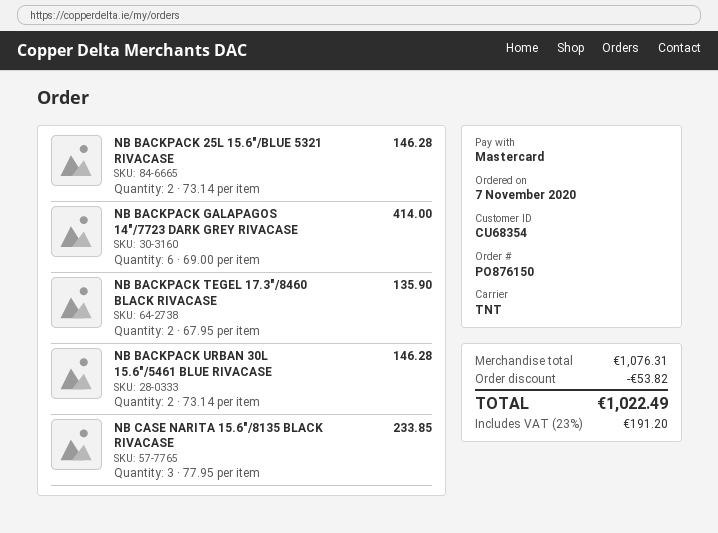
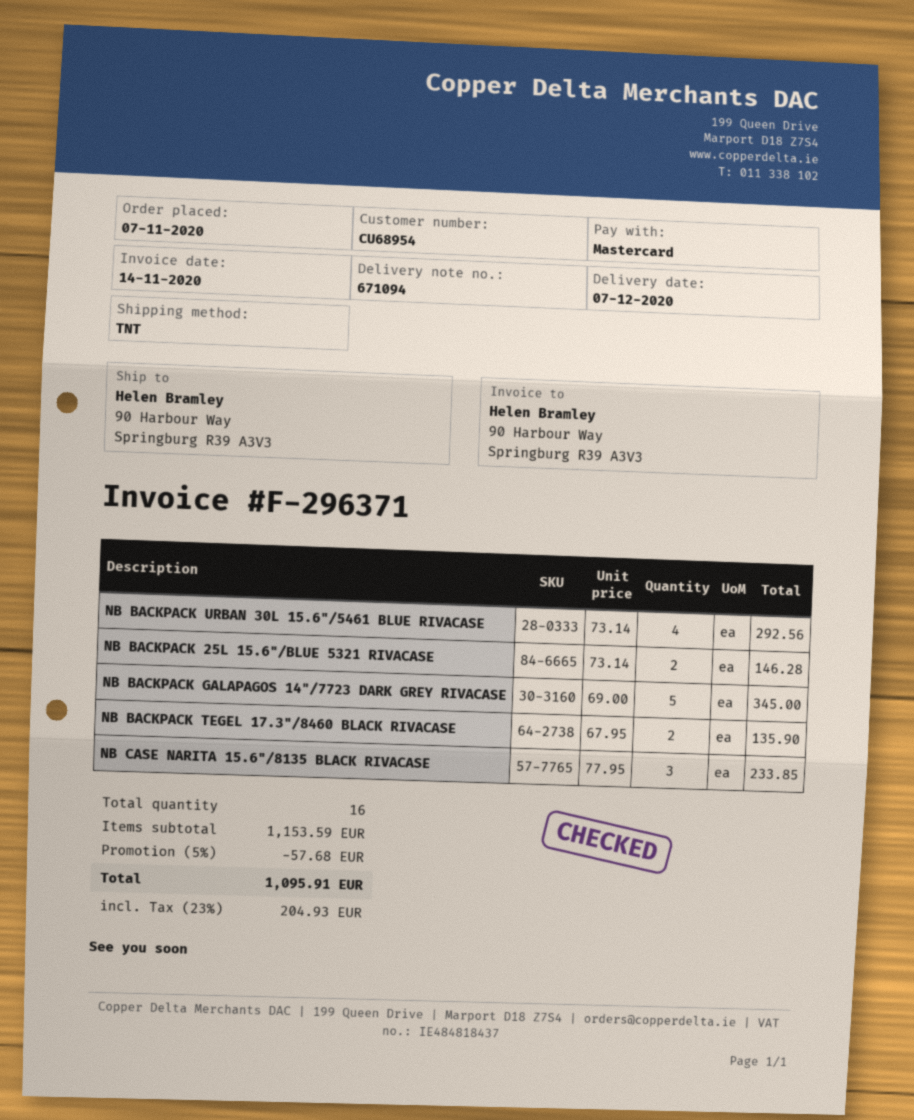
customer number: CU68354 -> CU68954
NB BACKPACK GALAPAGOS 14"/7723 DARK GREY RIVACASE: 6 x 69.00 = 414.00 -> 5 x 69.00 = 345.00
NB BACKPACK URBAN 30L 15.6"/5461 BLUE RIVACASE: 2 x 73.14 = 146.28 -> 4 x 73.14 = 292.56
subtotal: 1076.31 -> 1153.59
discount: 53.82 -> 57.68
tax: 23% = 191.20 -> 23% = 204.93
total: 1022.49 -> 1095.91

